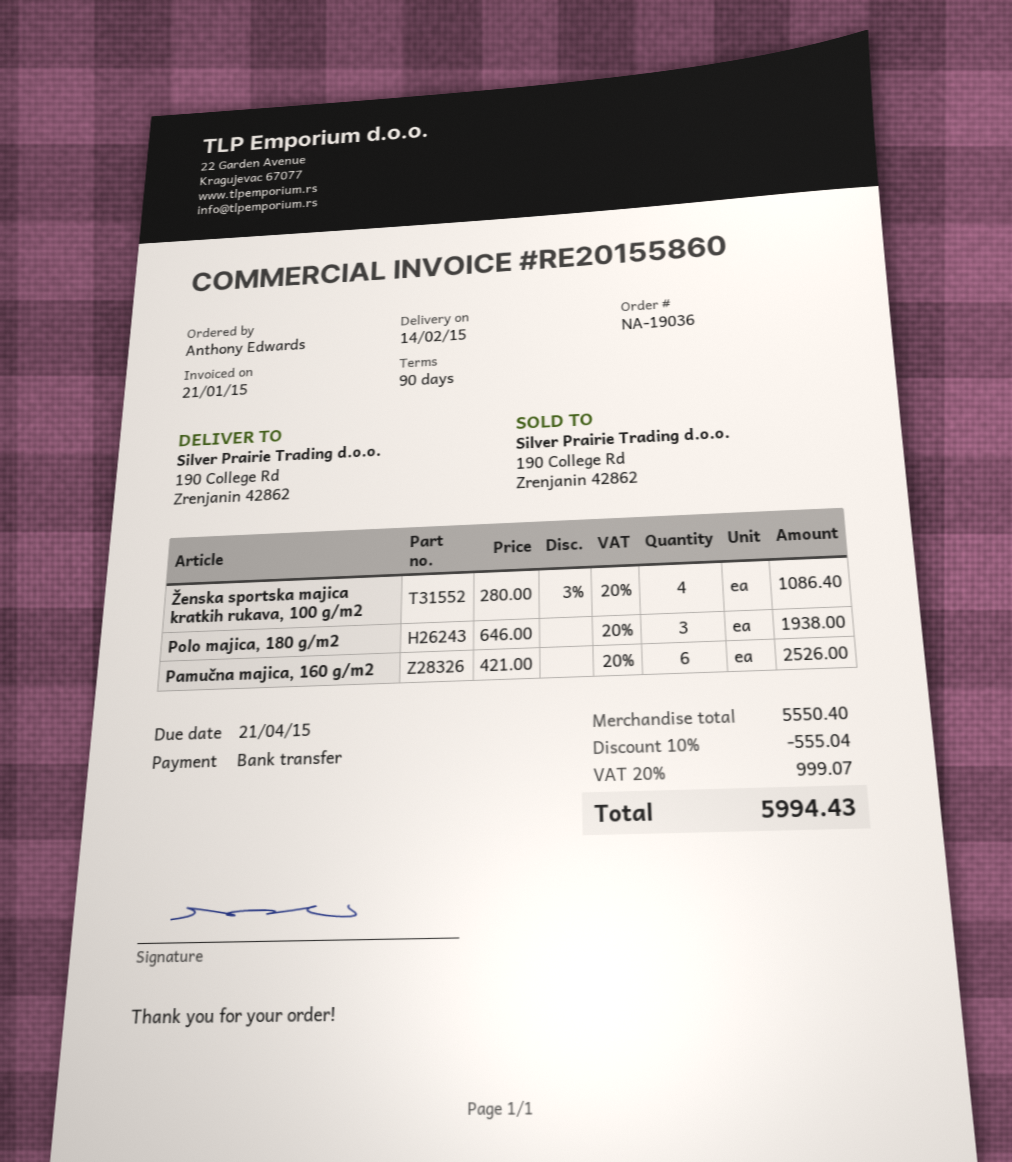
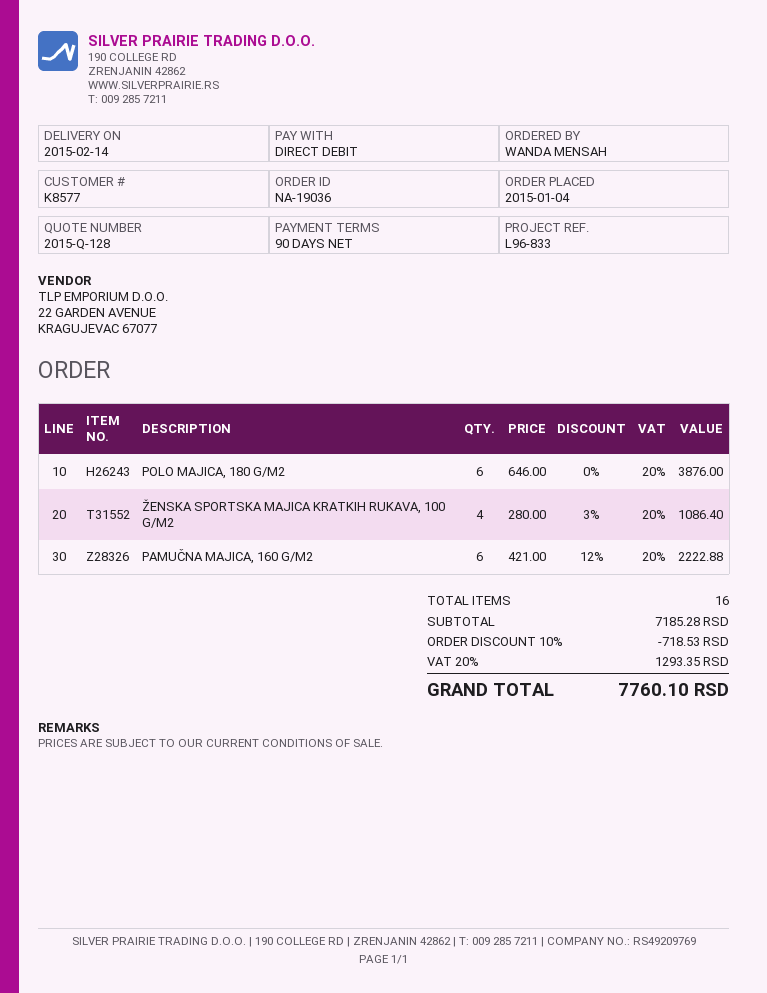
ordered by: Anthony Edwards -> WANDA MENSAH
payment method: bank transfer -> direct debit
Polo majica, 180 g/m2: 3 x 646.00 = 1938.00 -> 6 x 646.00 = 3876.00
Pamučna majica, 160 g/m2: 6 x 421.00 = 2526.00 -> 6 x 421.00 - 12% = 2222.88
subtotal: 5550.40 -> 7185.28
discount: 10% = 555.04 -> 10% = 718.53
tax: 20% = 999.07 -> 20% = 1293.35
total: 5994.43 -> 7760.10

